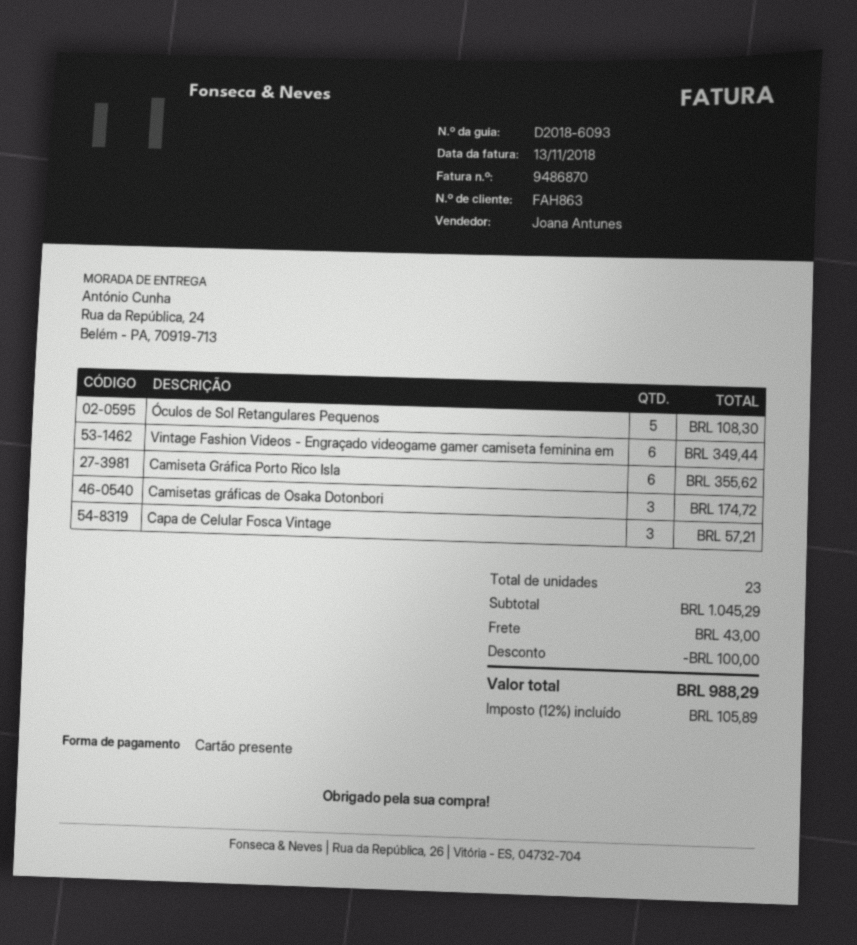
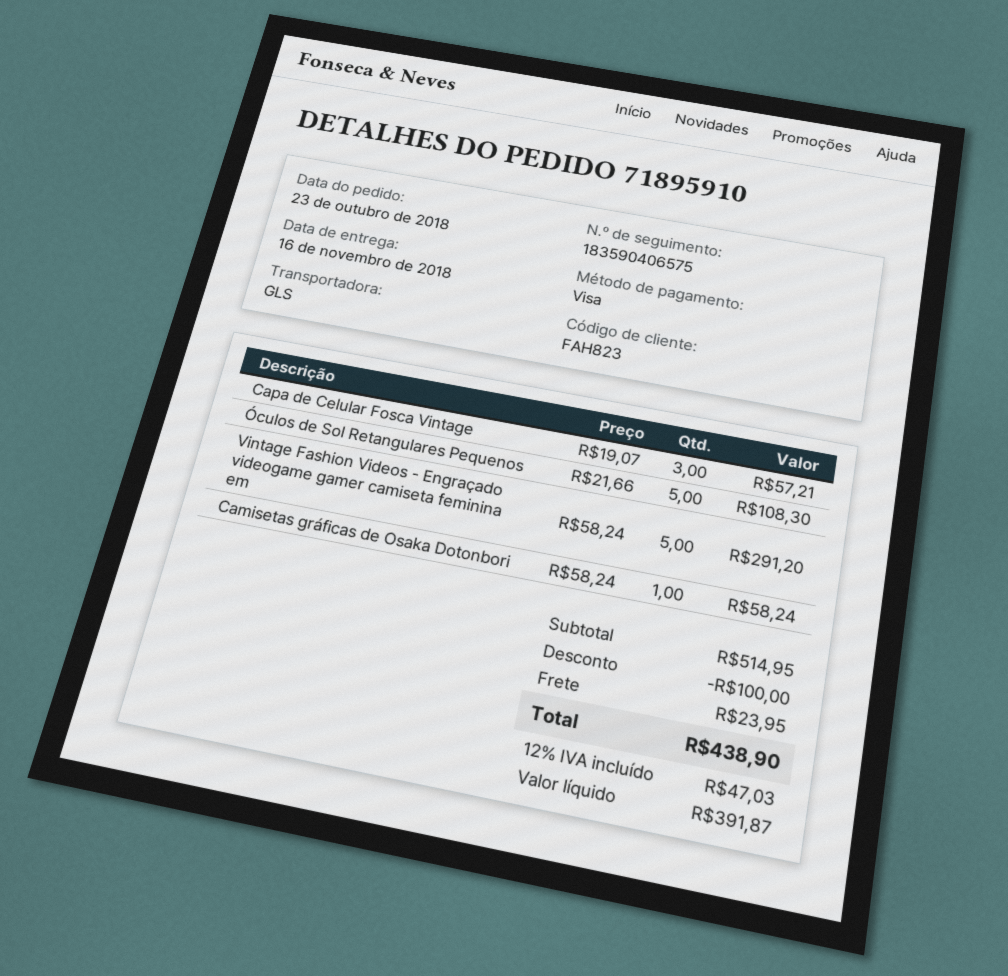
customer number: FAH863 -> FAH823
payment method: gift card -> Visa
Vintage Fashion Videos - Engraçado videogame gamer camiseta feminina em: 6 for 349.44 -> 5 for 291.20
Camiseta Gráfica Porto Rico Isla: 6 for 355.62 -> none
Camisetas gráficas de Osaka Dotonbori: 3 for 174.72 -> 1 for 58.24
subtotal: 1045.29 -> 514.95
shipping: 43.00 -> 23.95
tax: 12% = 105.89 -> 12% = 47.03
total: 988.29 -> 438.90

